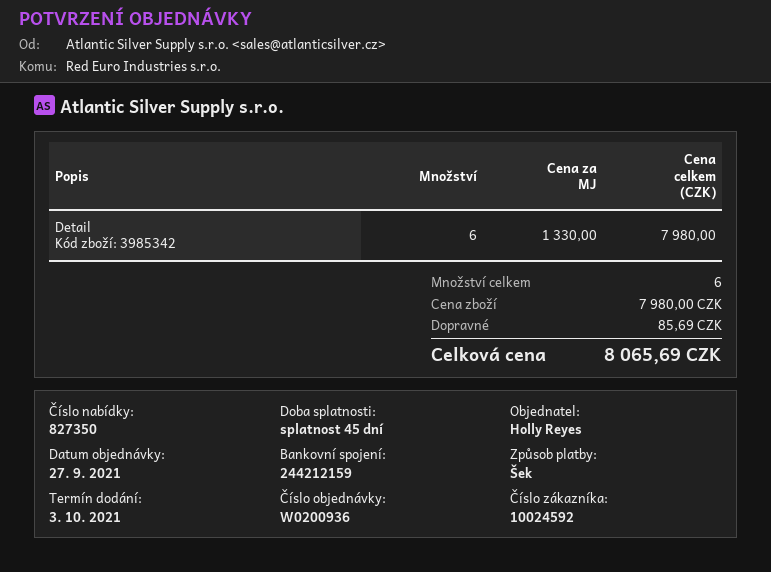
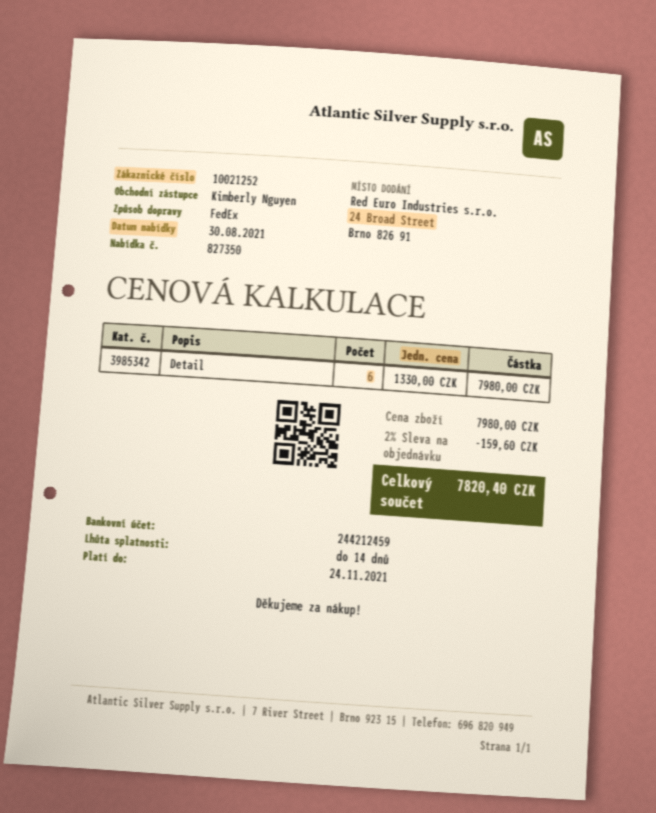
payment terms: 45 days -> 14 days
customer number: 10024592 -> 10021252
bank account: 244212159 -> 244212459
discount: none -> 2% = 159.60
shipping: 85.69 -> none
total: 8065.69 -> 7820.40

